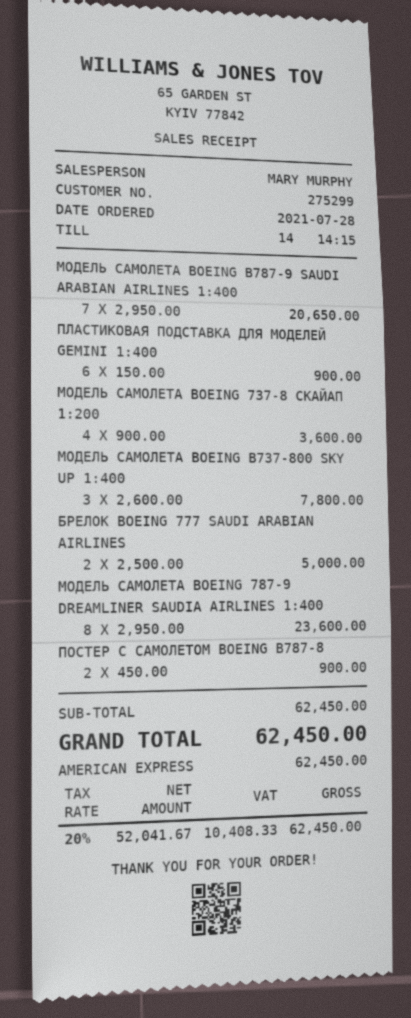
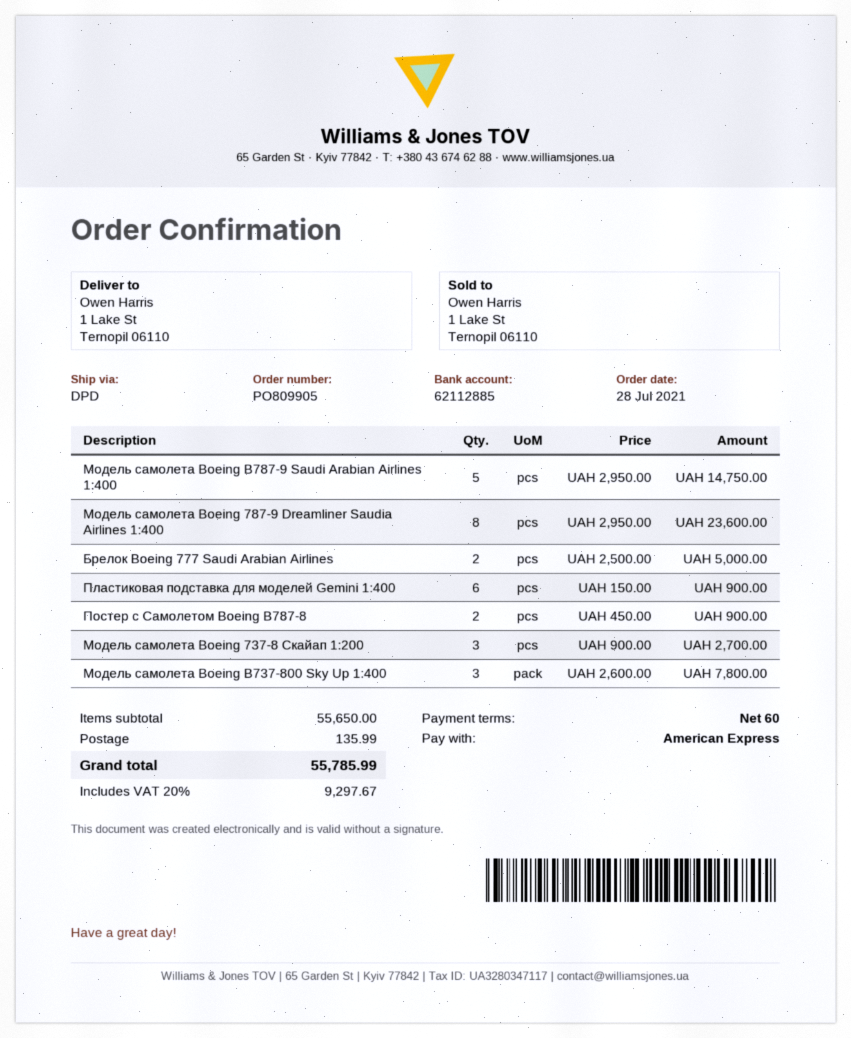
МОДЕЛЬ САМОЛЕТА BOEING B787-9 SAUDI ARABIAN AIRLINES 1:400: 7 x 2950.00 = 20650.00 -> 5 x 2950.00 = 14750.00
МОДЕЛЬ САМОЛЕТА BOEING 737-8 СКАЙАП 1:200: 4 x 900.00 = 3600.00 -> 3 x 900.00 = 2700.00
subtotal: 62450.00 -> 55650.00
shipping: none -> 135.99
tax: 20% = 10408.33 -> 20% = 9297.67
total: 62450.00 -> 55785.99

